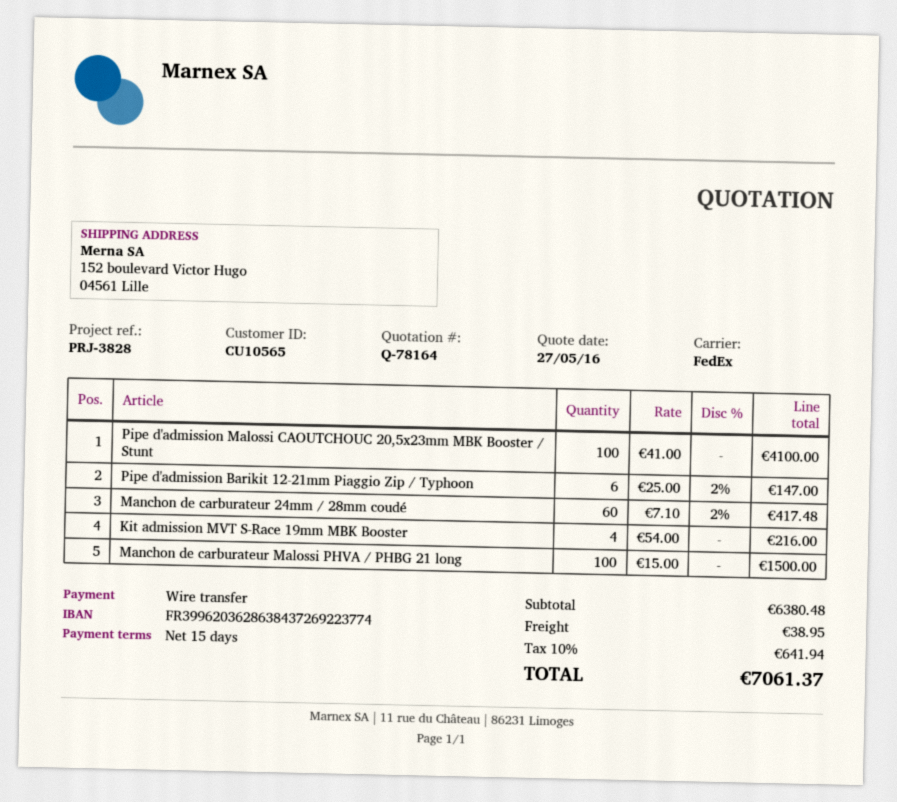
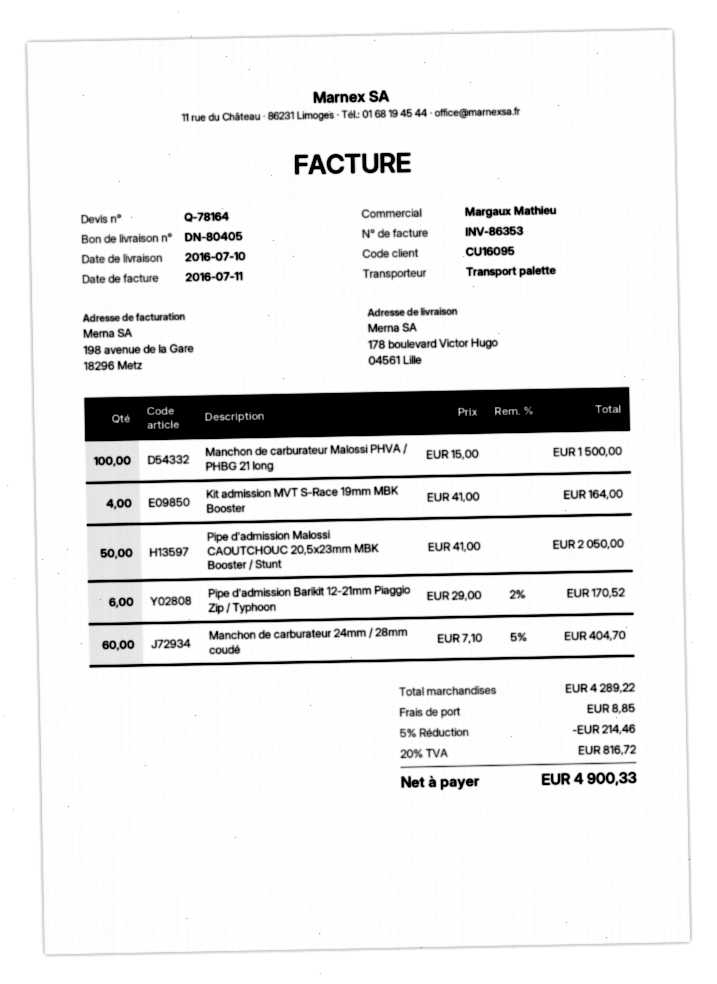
customer number: CU10565 -> CU16095
shipping method: FedEx -> pallet freight
ship to: 152 boulevard Victor Hugo, 04561 Lille -> 178 boulevard Victor Hugo, 04561 Lille
Pipe d'admission Malossi CAOUTCHOUC 20,5x23mm MBK Booster / Stunt: 100 x 41.00 = 4100.00 -> 50 x 41.00 = 2050.00
Pipe d'admission Barikit 12-21mm Piaggio Zip / Typhoon: 6 x 25.00 - 2% = 147.00 -> 6 x 29.00 - 2% = 170.52
Manchon de carburateur 24mm / 28mm coudé: 60 x 7.10 - 2% = 417.48 -> 60 x 7.10 - 5% = 404.70
Kit admission MVT S-Race 19mm MBK Booster: 4 x 54.00 = 216.00 -> 4 x 41.00 = 164.00
subtotal: 6380.48 -> 4289.22
discount: none -> 5% = 214.46
shipping: 38.95 -> 8.85
tax: 10% = 641.94 -> 20% = 816.72
total: 7061.37 -> 4900.33

